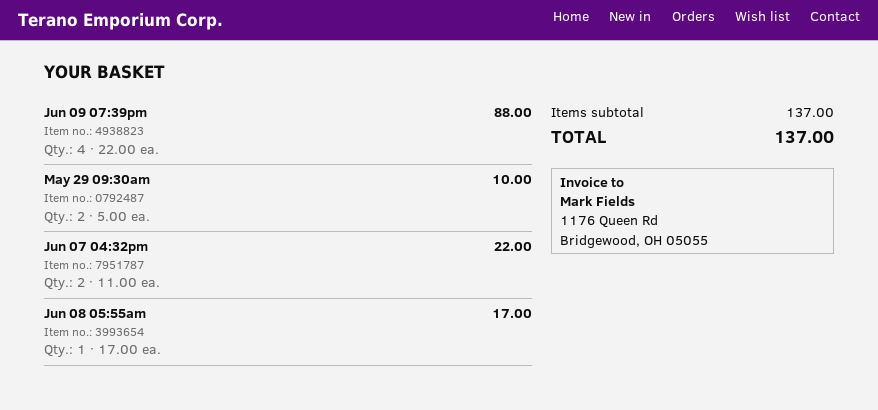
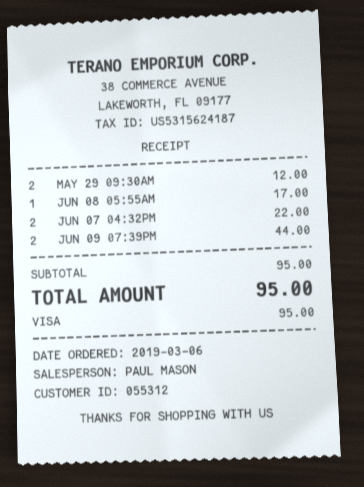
Jun 09 07:39pm: 4 for 88.00 -> 2 for 44.00
May 29 09:30am: 2 for 10.00 -> 2 for 12.00
subtotal: 137.00 -> 95.00
total: 137.00 -> 95.00

